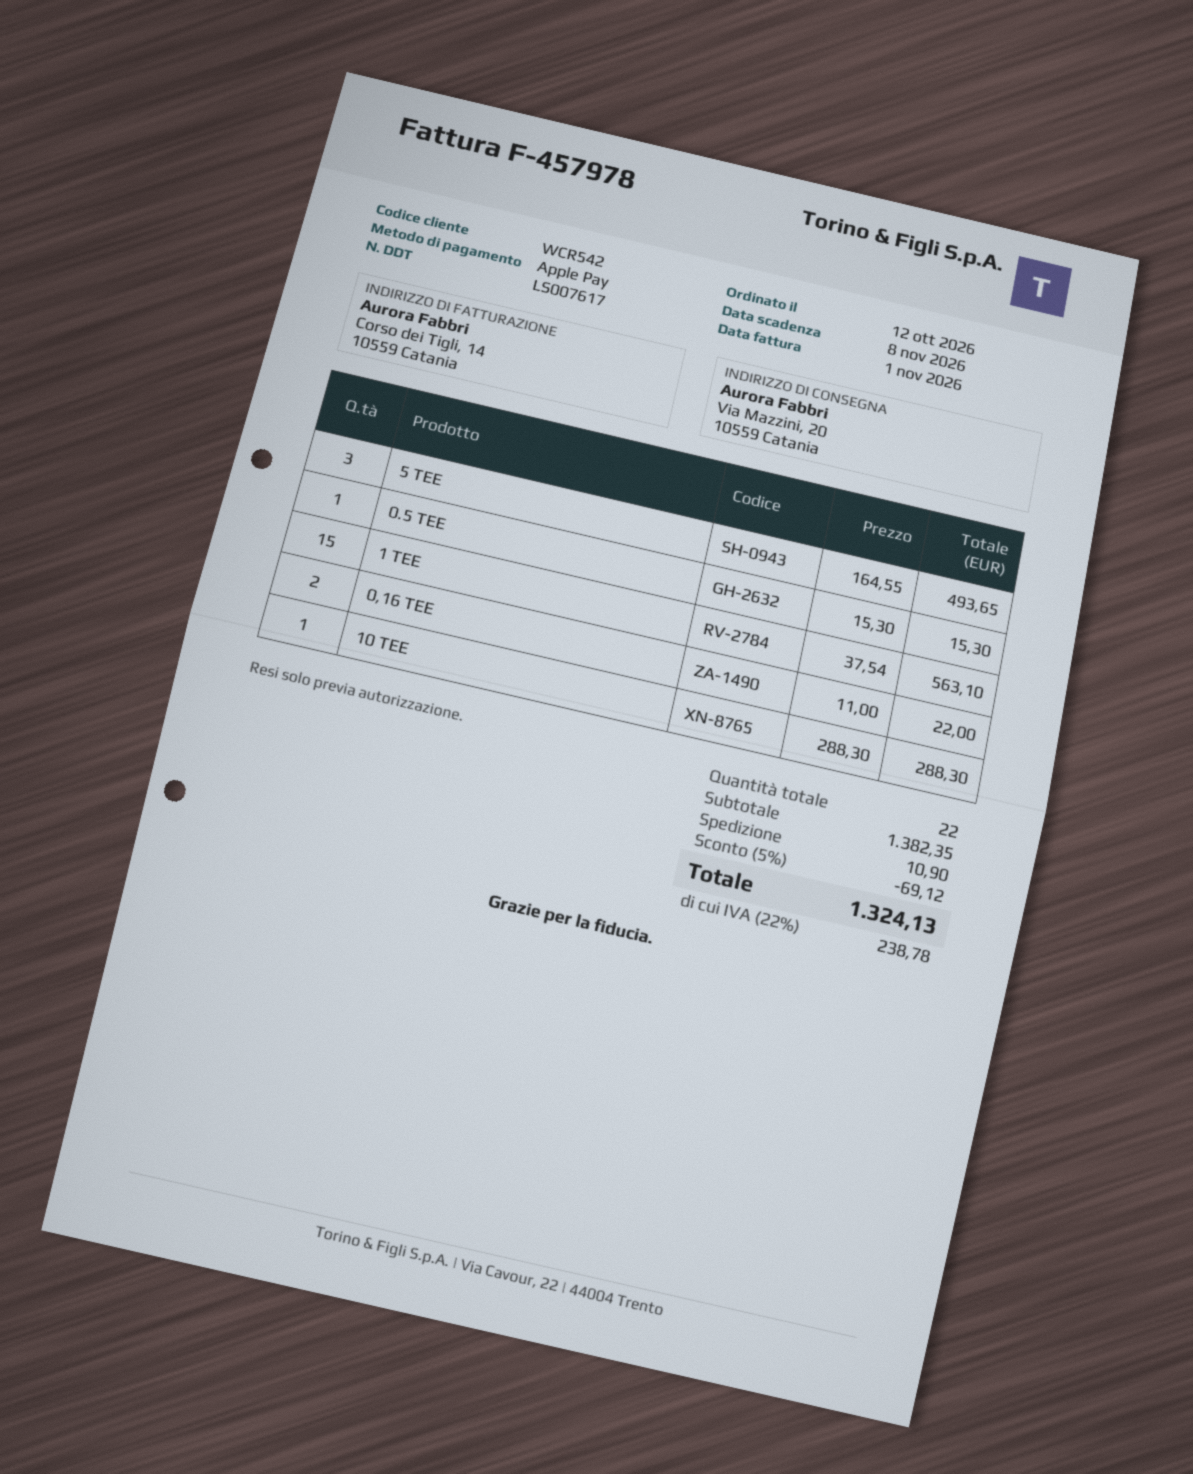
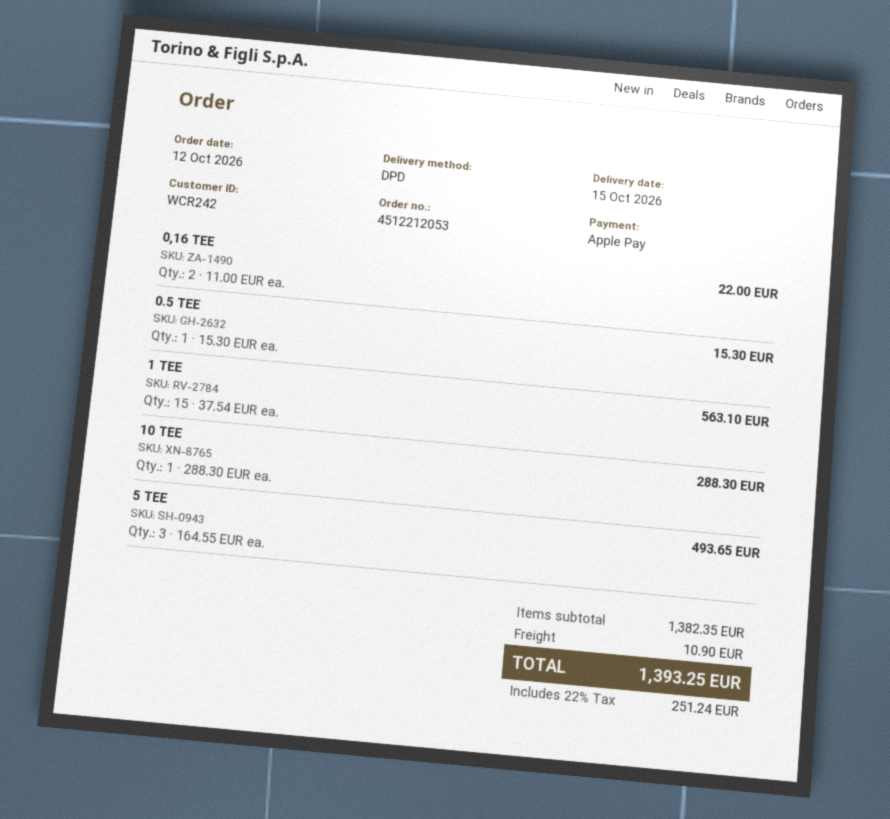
customer number: WCR542 -> WCR242
discount: 5% = 69.12 -> none
tax: 22% = 238.78 -> 22% = 251.24
total: 1324.13 -> 1393.25

